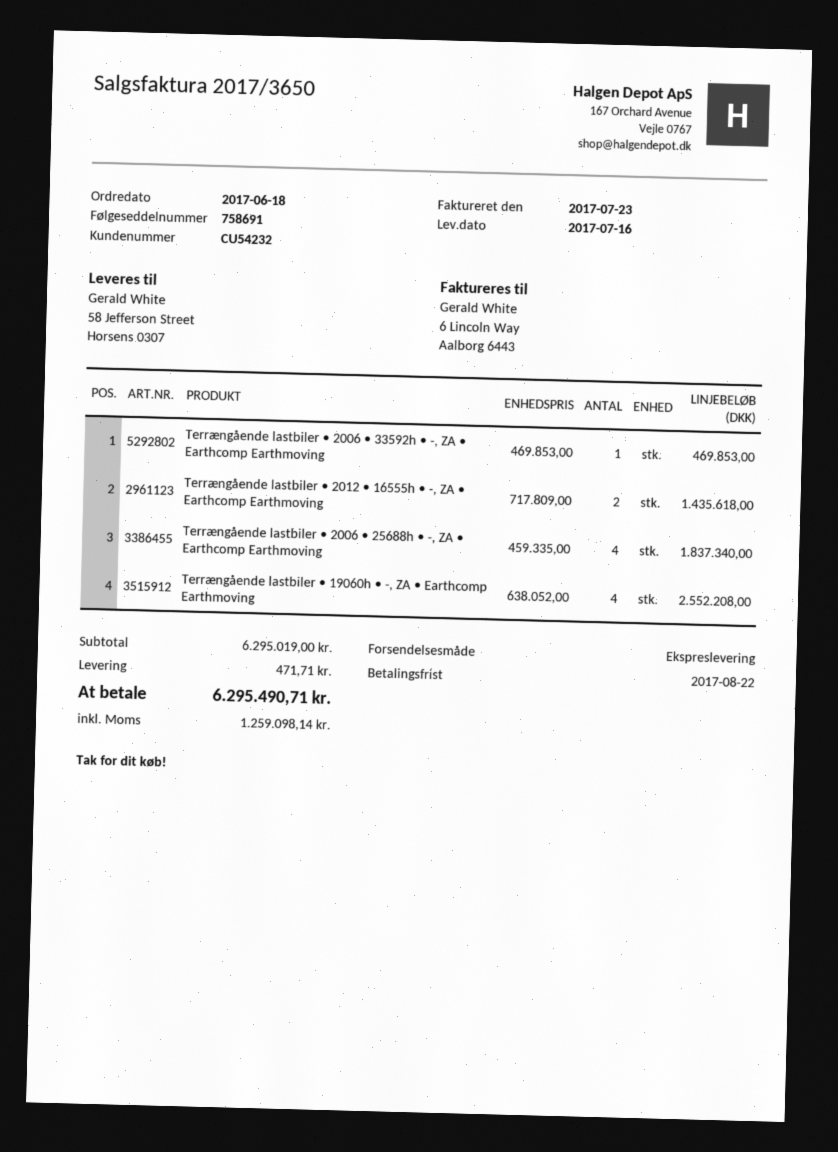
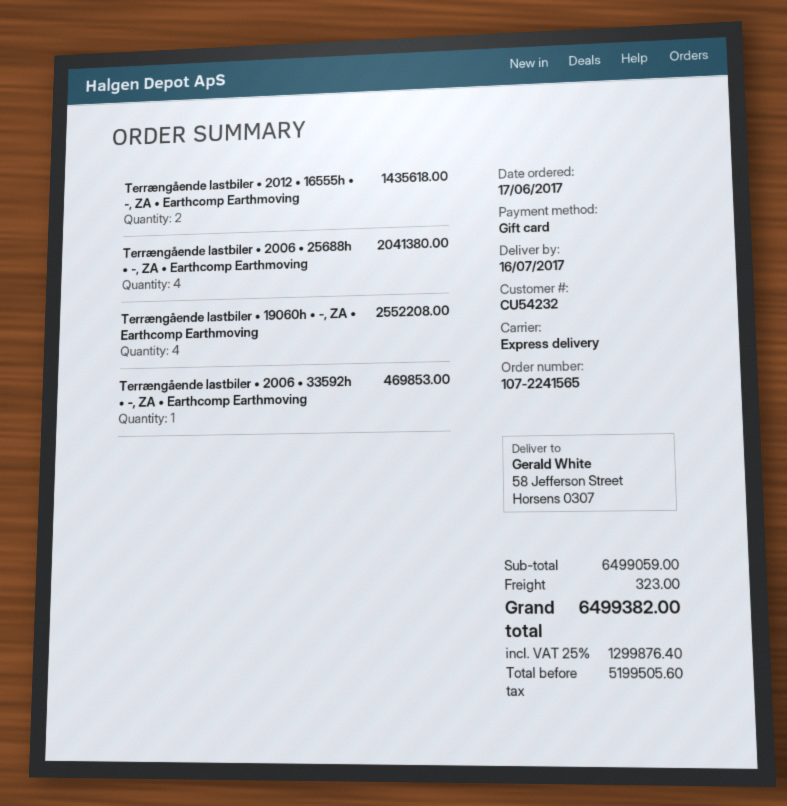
order date: 2017-06-18 -> 2017-06-17
Terrængående lastbiler • 2006 • 25688h • -, ZA • Earthcomp Earthmoving: 4 for 1837340.00 -> 4 for 2041380.00
subtotal: 6295019.00 -> 6499059.00
shipping: 471.71 -> 323.00
tax: 1259098.14 -> 1299876.40
total: 6295490.71 -> 6499382.00

